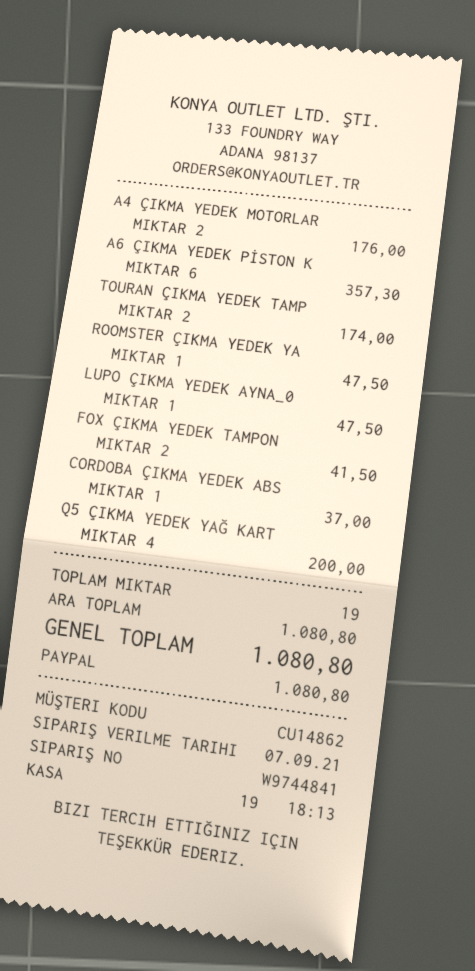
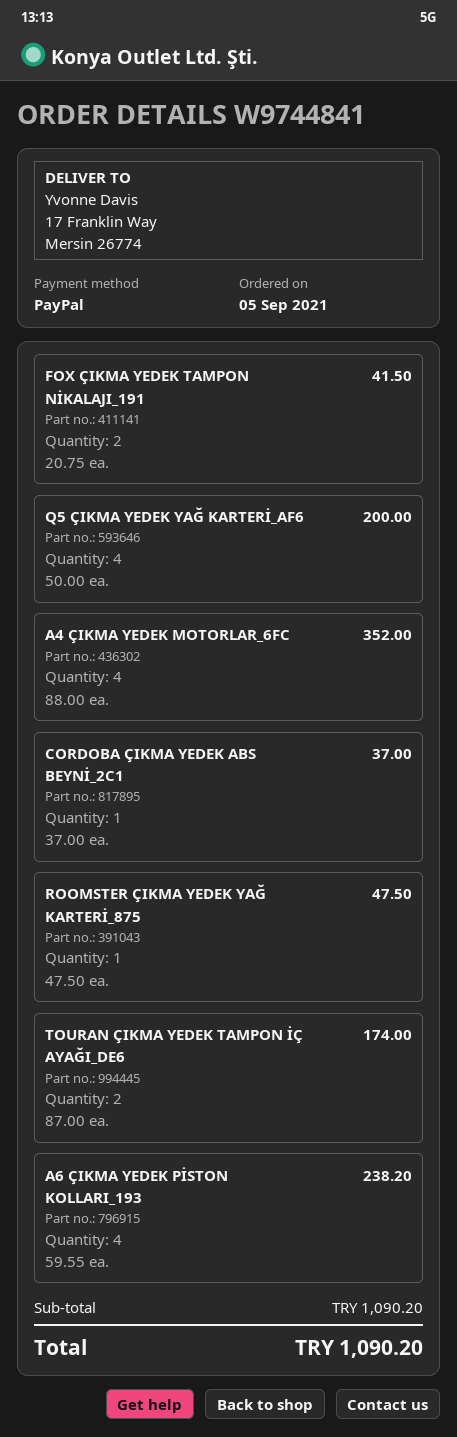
order date: 2021-09-07 -> 2021-09-05
A4 ÇIKMA YEDEK MOTORLAR: 2 for 176.00 -> 4 for 352.00
A6 ÇIKMA YEDEK PİSTON K: 6 for 357.30 -> 4 for 238.20
LUPO ÇIKMA YEDEK AYNA_0: 1 for 47.50 -> none
subtotal: 1080.80 -> 1090.20
total: 1080.80 -> 1090.20

